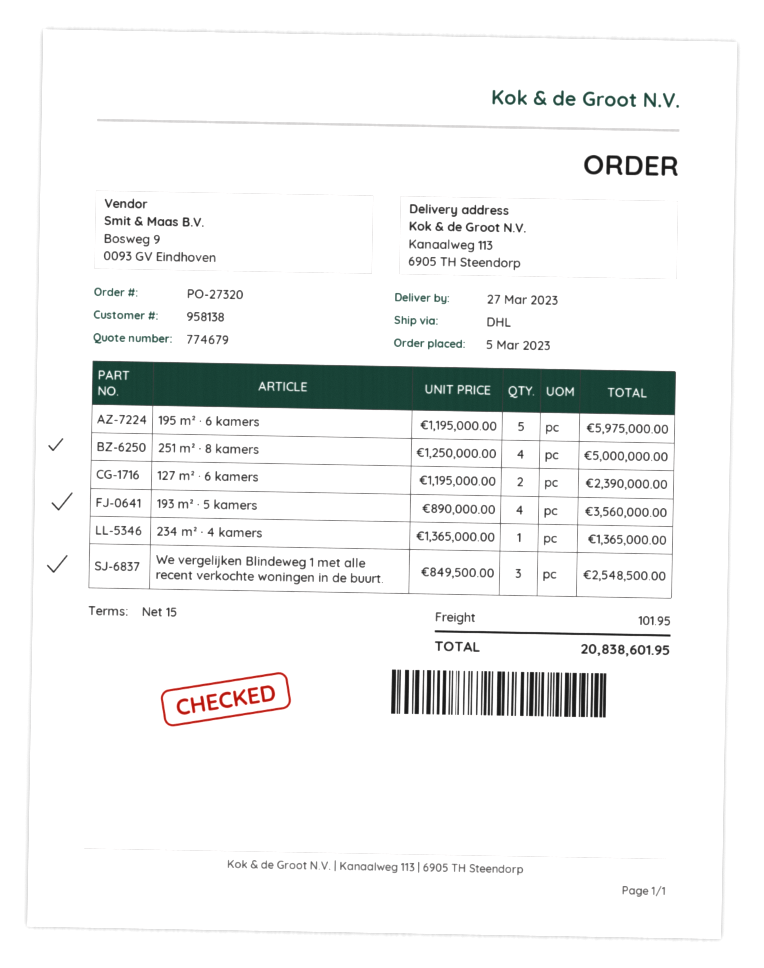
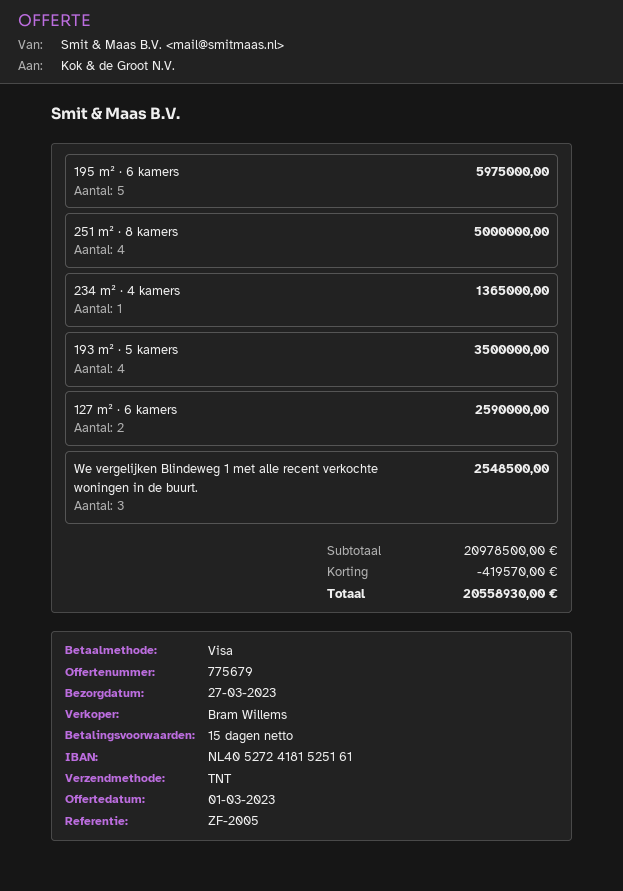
quote number: 774679 -> 775679
shipping method: DHL -> TNT
127 m² · 6 kamers: 2 for 2390000.00 -> 2 for 2590000.00
193 m² · 5 kamers: 4 for 3560000.00 -> 4 for 3500000.00
discount: none -> 419570.00
shipping: 101.95 -> none
total: 20838601.95 -> 20558930.00

